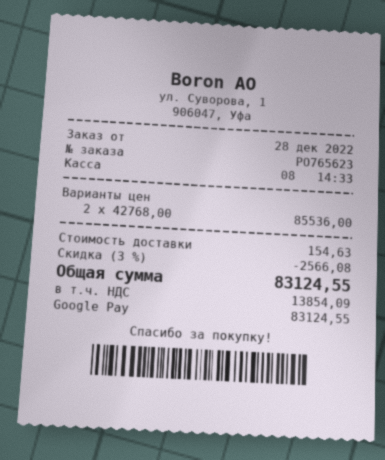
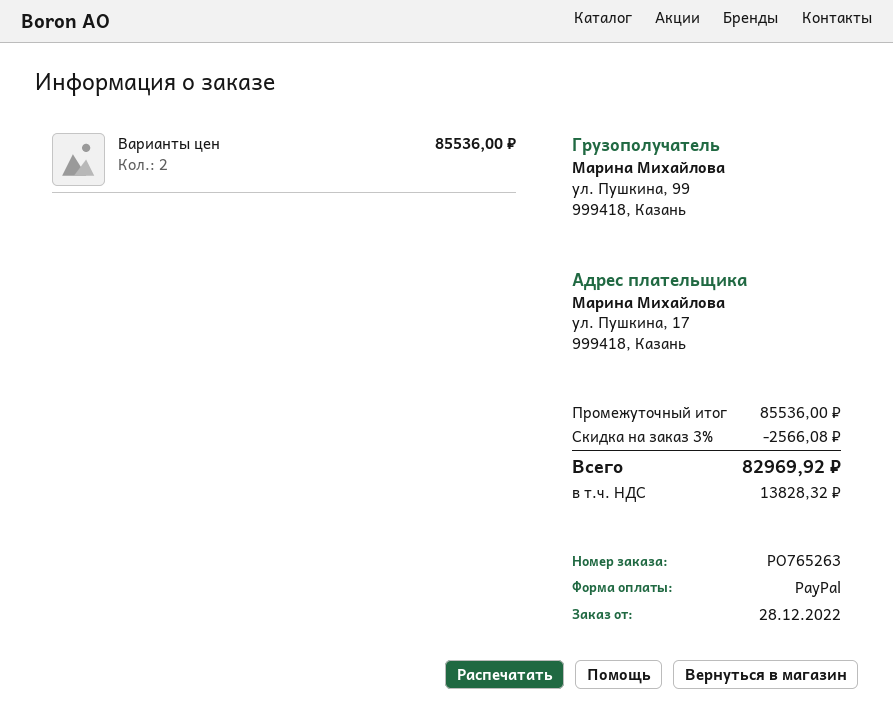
order number: PO765623 -> PO765263
payment method: Google Pay -> PayPal
shipping: 154.63 -> none
tax: 13854.09 -> 13828.32
total: 83124.55 -> 82969.92

